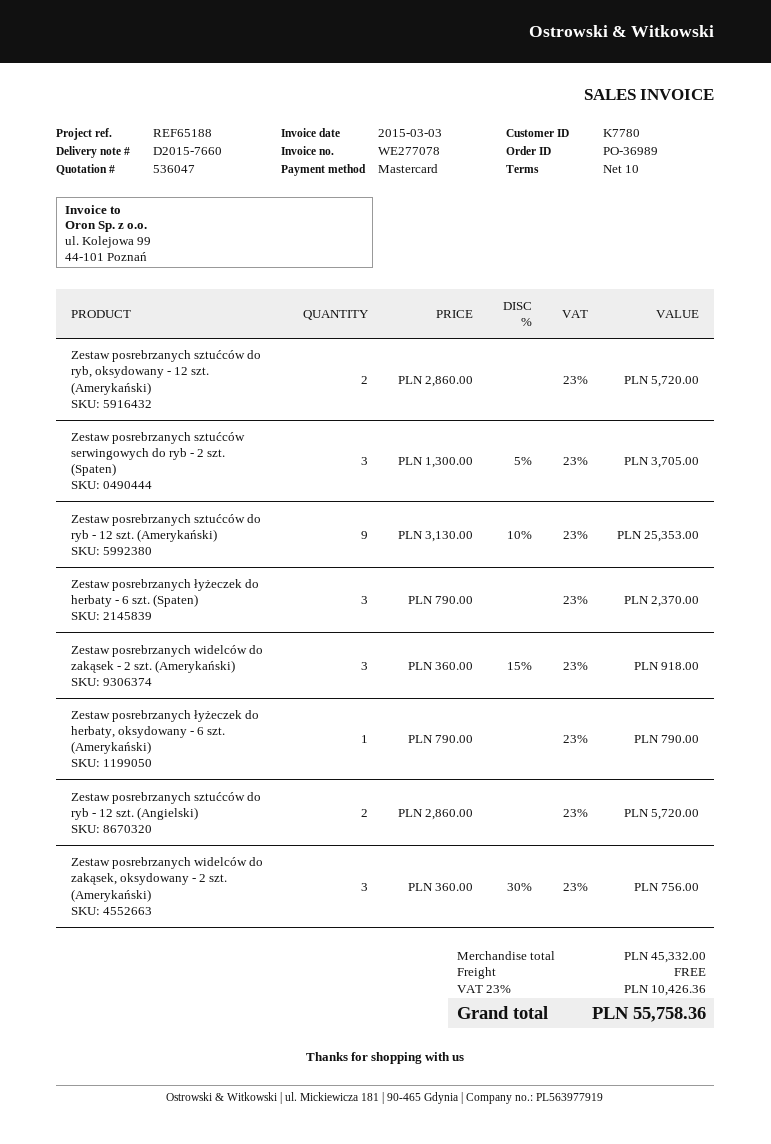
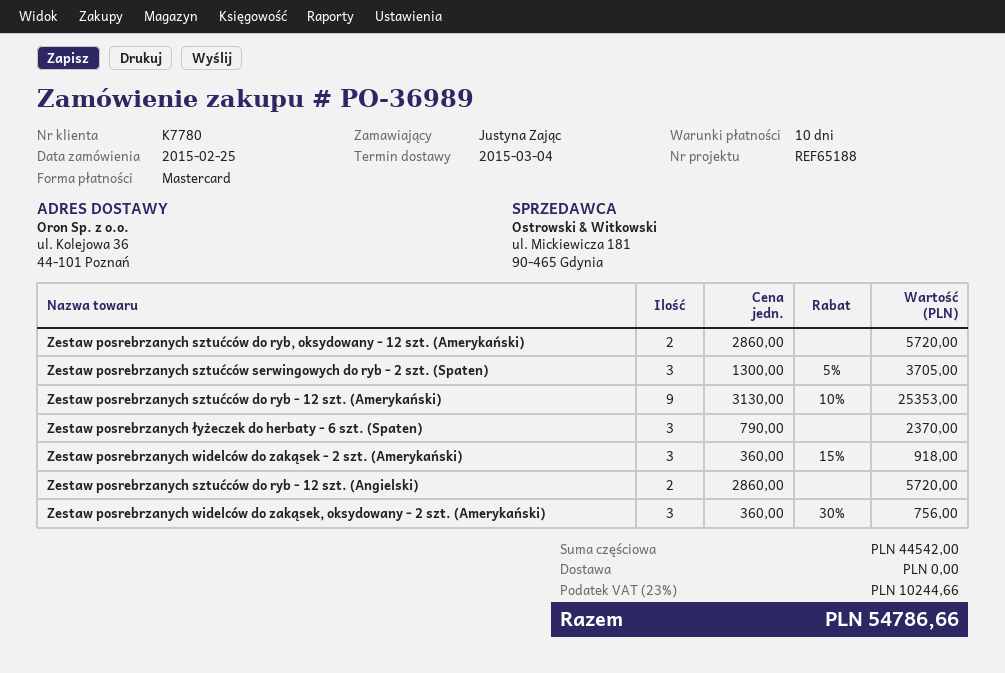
Zestaw posrebrzanych łyżeczek do herbaty, oksydowany - 6 szt. (Amerykański): 1 x 790.00 = 790.00 -> none
subtotal: 45332.00 -> 44542.00
tax: 23% = 10426.36 -> 23% = 10244.66
total: 55758.36 -> 54786.66

